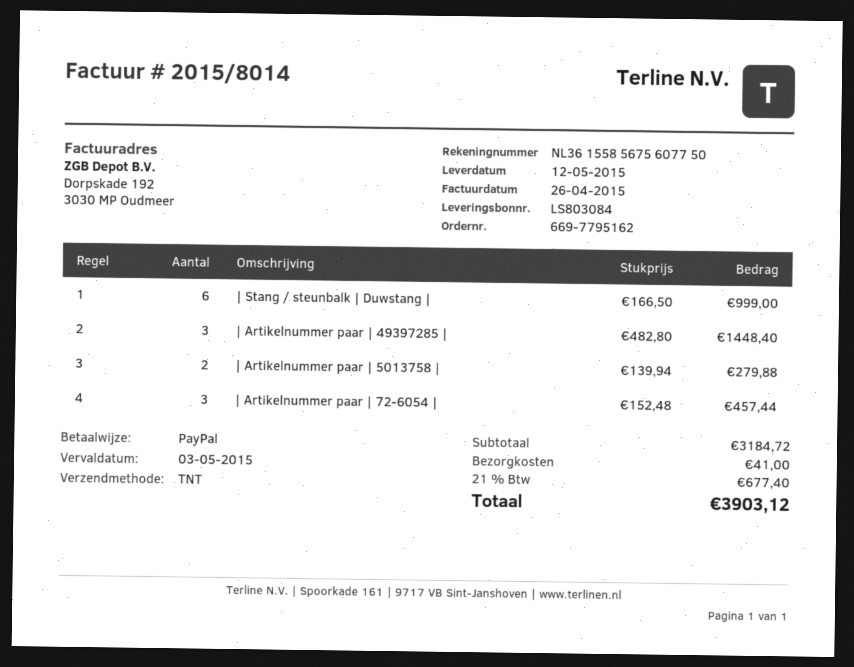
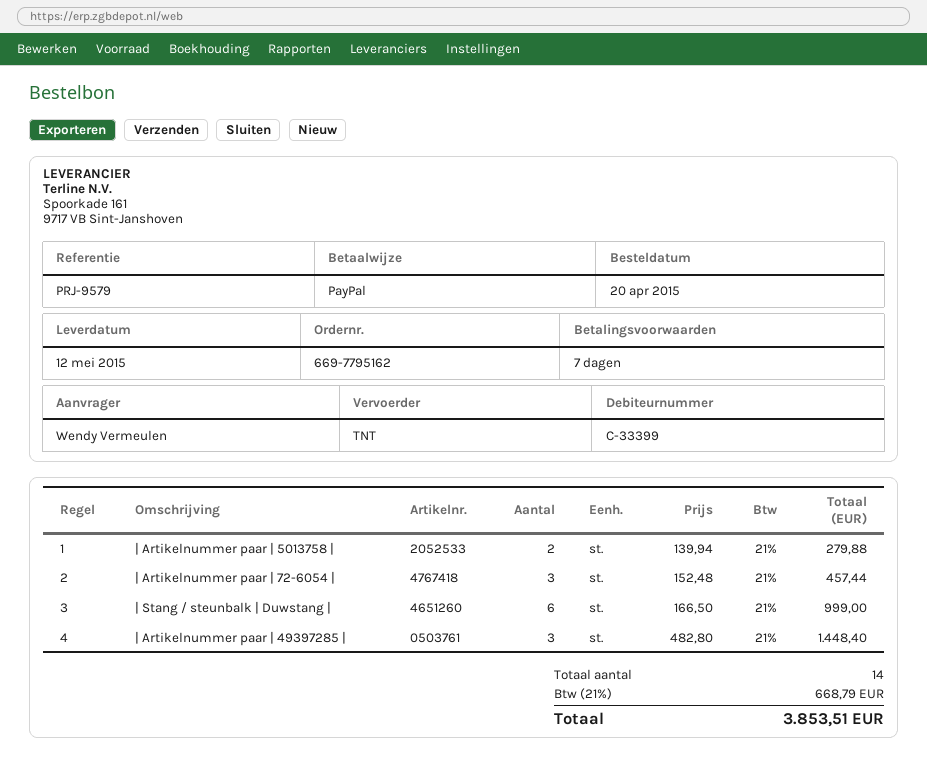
shipping: 41.00 -> none
tax: 21% = 677.40 -> 21% = 668.79
total: 3903.12 -> 3853.51

